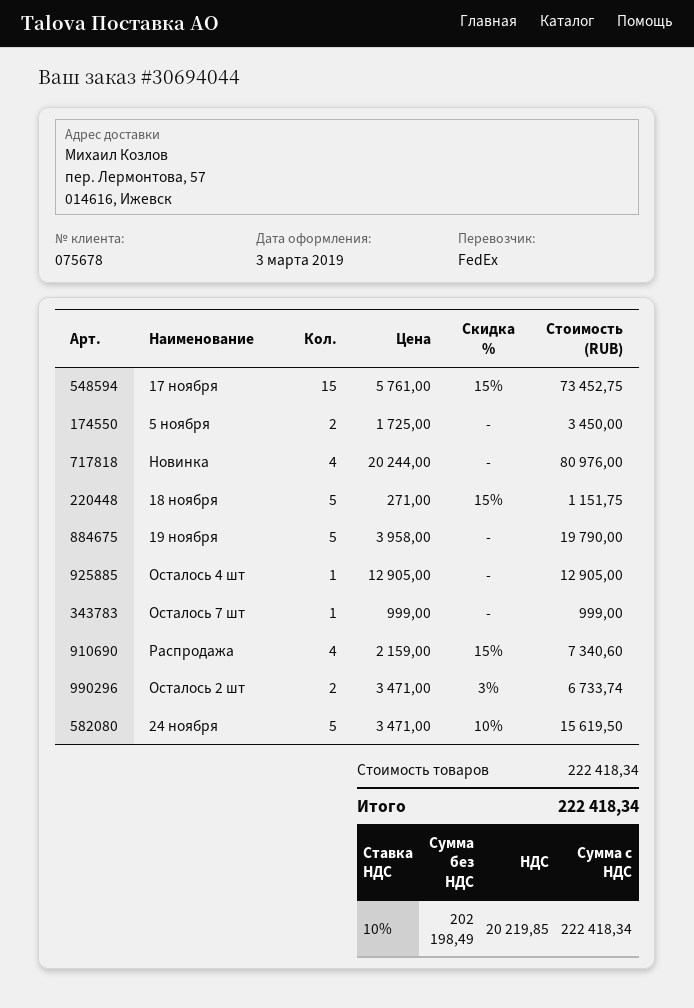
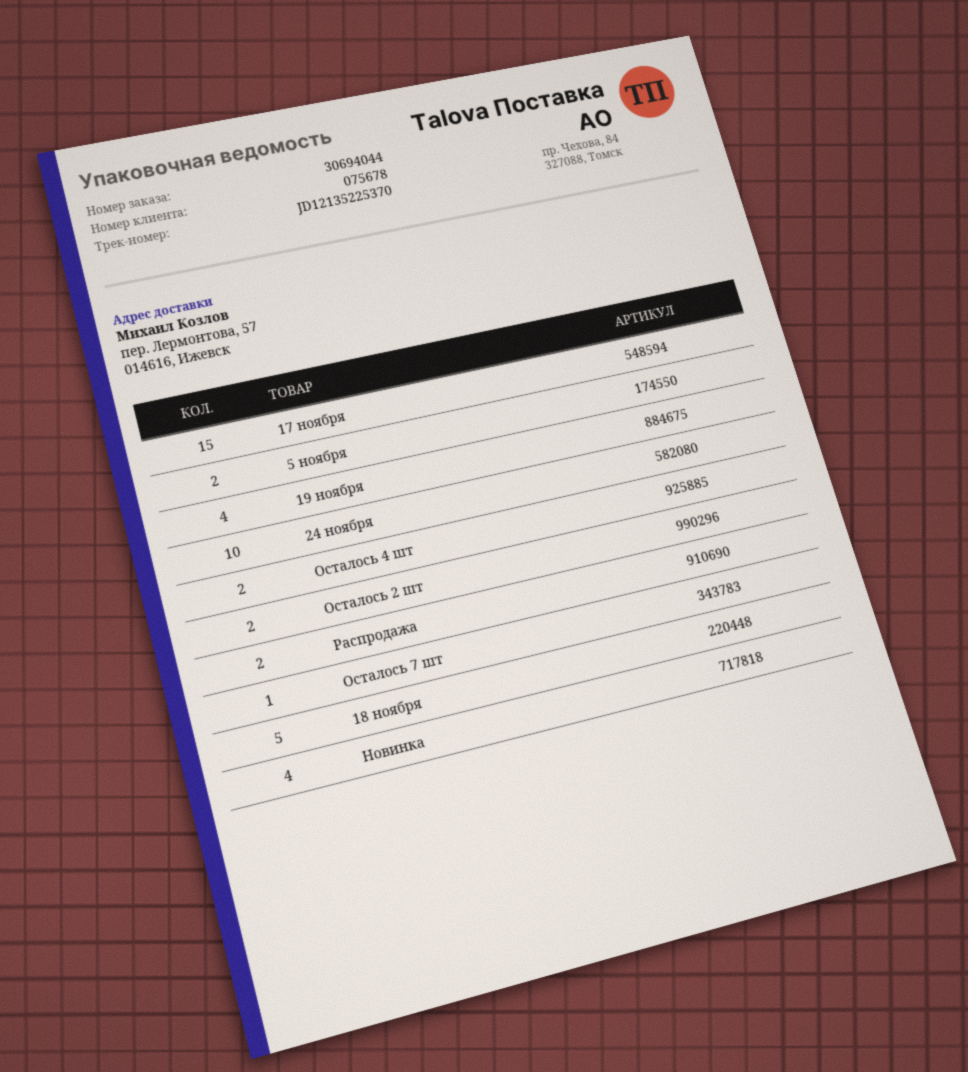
19 ноября: 5 -> 4
Осталось 4 шт: 1 -> 2
Распродажа: 4 -> 2
24 ноября: 5 -> 10

